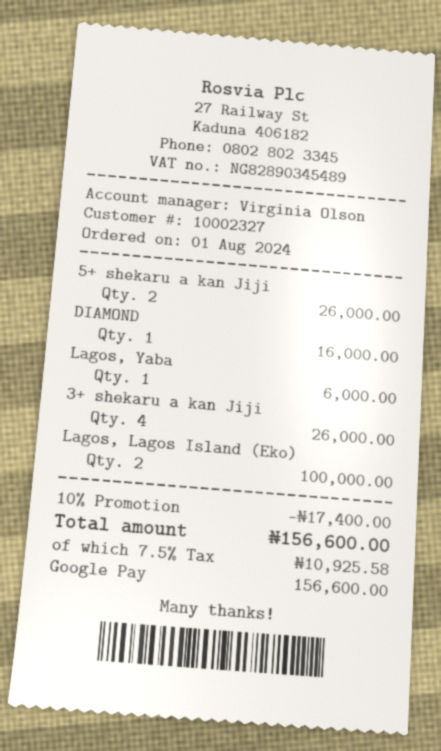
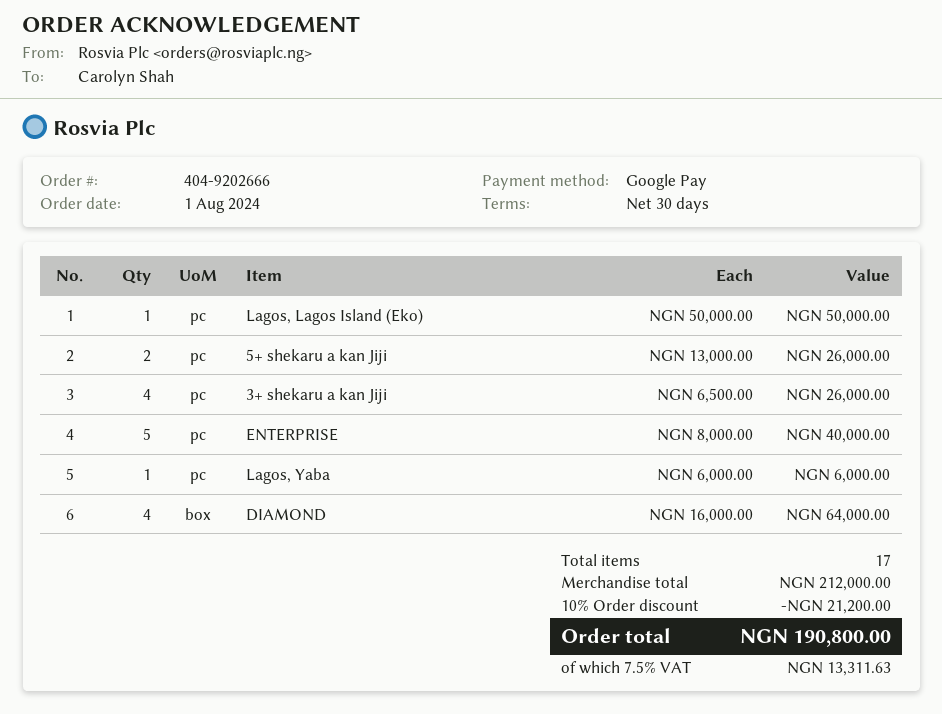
DIAMOND: 1 for 16000.00 -> 4 for 64000.00
Lagos, Lagos Island (Eko): 2 for 100000.00 -> 1 for 50000.00
ENTERPRISE: none -> 5 for 40000.00
discount: 10% = 17400.00 -> 10% = 21200.00
tax: 7.5% = 10925.58 -> 7.5% = 13311.63
total: 156600.00 -> 190800.00

